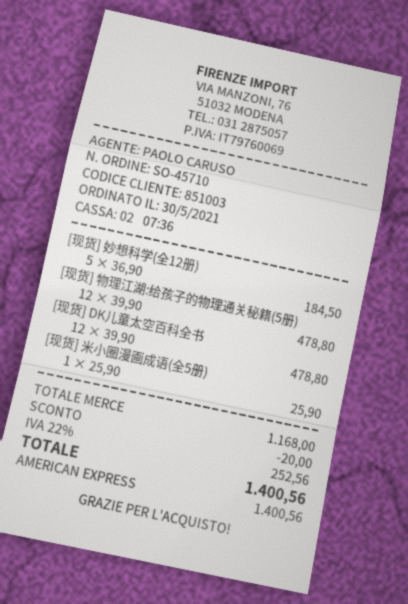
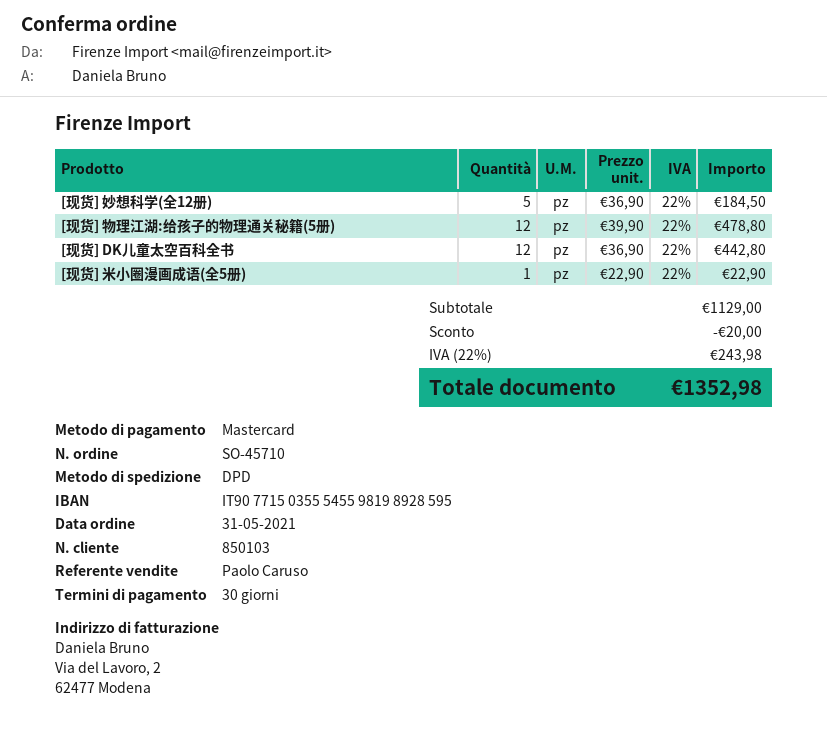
order date: 2021-05-30 -> 2021-05-31
customer number: 851003 -> 850103
payment method: American Express -> Mastercard
[现货] DK儿童太空百科全书: 12 x 39.90 = 478.80 -> 12 x 36.90 = 442.80
[现货] 米小圈漫画成语(全5册): 1 x 25.90 = 25.90 -> 1 x 22.90 = 22.90
subtotal: 1168.00 -> 1129.00
tax: 22% = 252.56 -> 22% = 243.98
total: 1400.56 -> 1352.98

